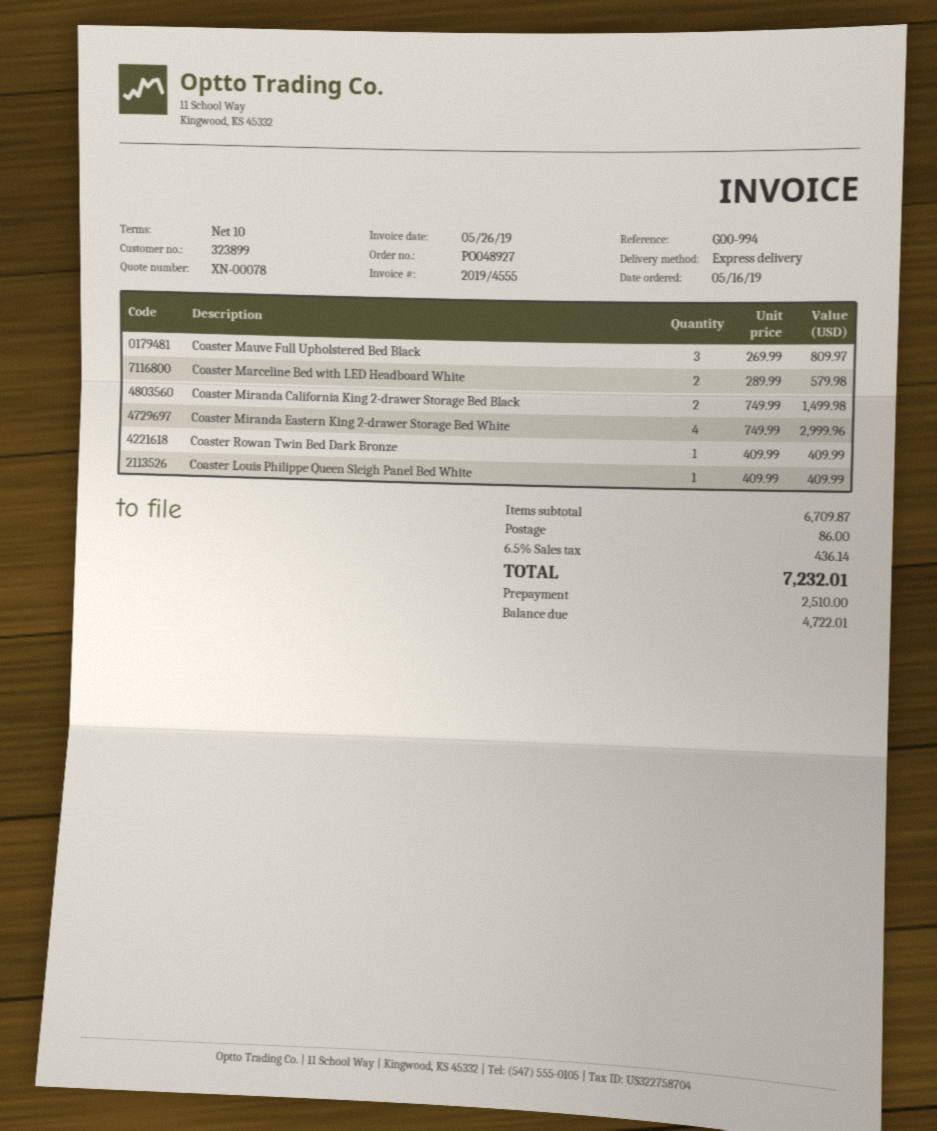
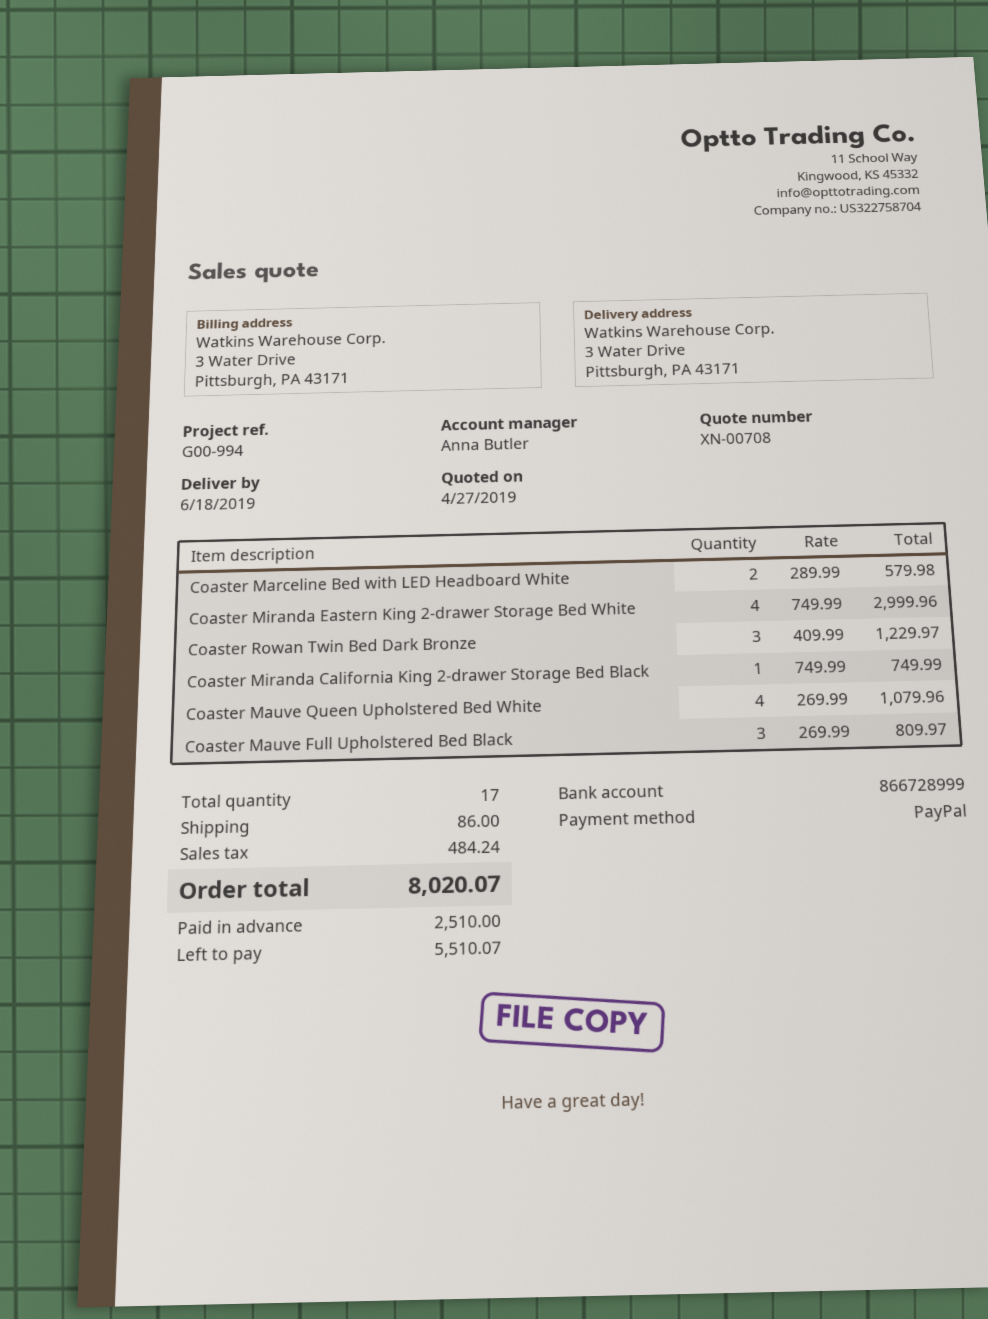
quote number: XN-00078 -> XN-00708
Coaster Miranda California King 2-drawer Storage Bed Black: 2 x 749.99 = 1499.98 -> 1 x 749.99 = 749.99
Coaster Rowan Twin Bed Dark Bronze: 1 x 409.99 = 409.99 -> 3 x 409.99 = 1229.97
Coaster Louis Philippe Queen Sleigh Panel Bed White: 1 x 409.99 = 409.99 -> none
Coaster Mauve Queen Upholstered Bed White: none -> 4 x 269.99 = 1079.96
tax: 436.14 -> 484.24
total: 7232.01 -> 8020.07
balance: 4722.01 -> 5510.07

